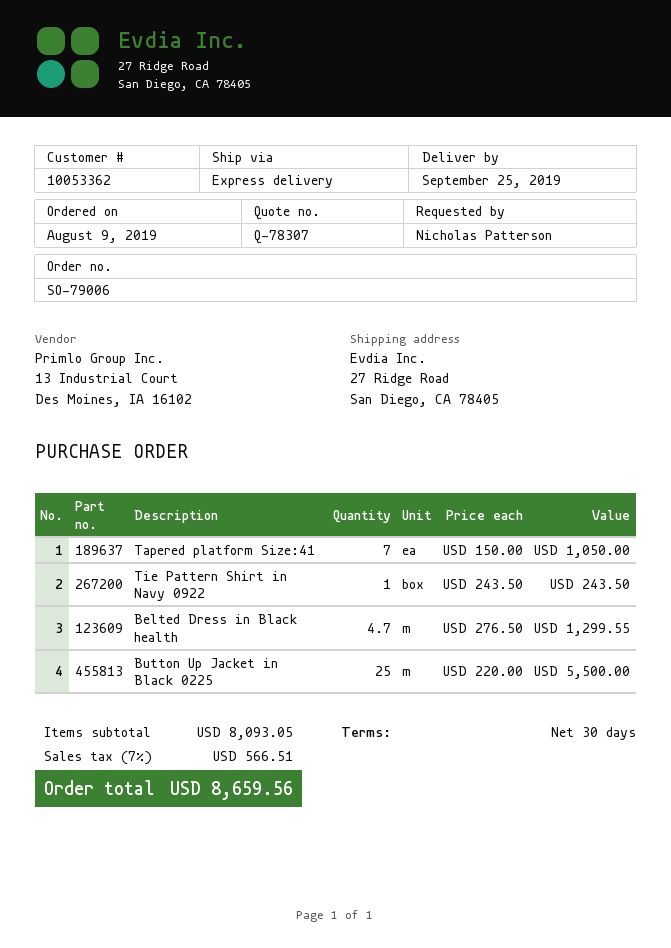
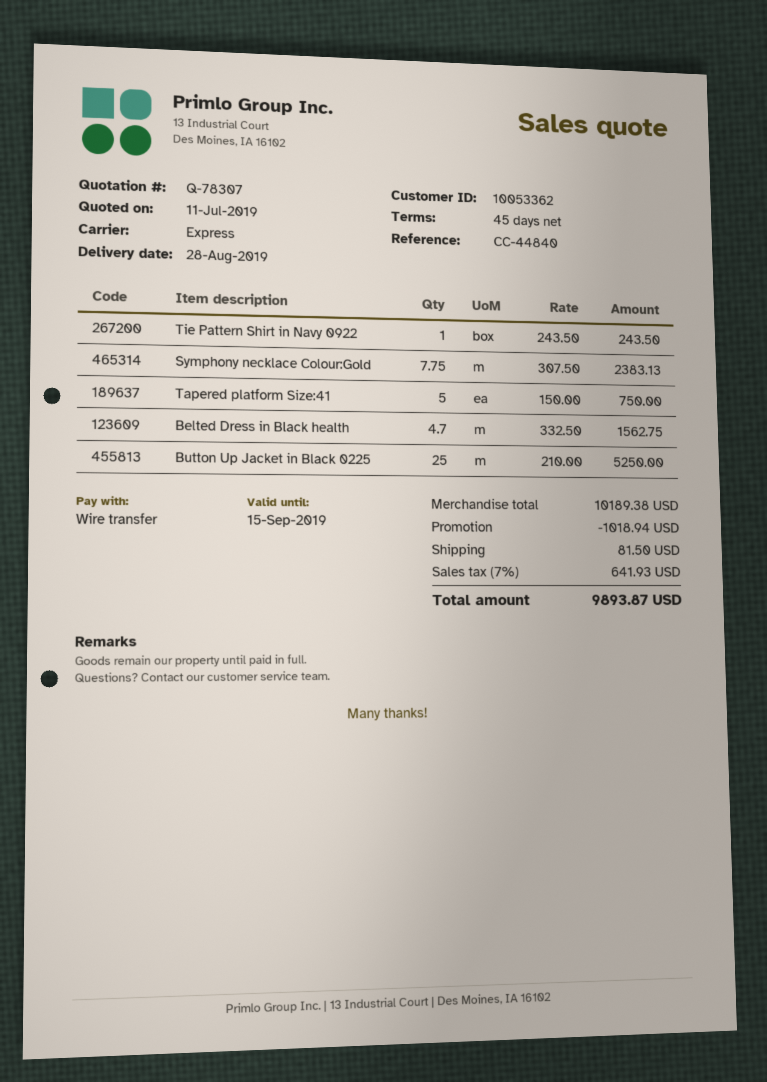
delivery date: 2019-09-25 -> 2019-08-28
payment terms: 30 days -> 45 days
Tapered platform Size:41: 7 x 150.00 = 1050.00 -> 5 x 150.00 = 750.00
Belted Dress in Black health: 4.7 x 276.50 = 1299.55 -> 4.7 x 332.50 = 1562.75
Button Up Jacket in Black 0225: 25 x 220.00 = 5500.00 -> 25 x 210.00 = 5250.00
Symphony necklace Colour:Gold: none -> 7.75 x 307.50 = 2383.13
subtotal: 8093.05 -> 10189.38
discount: none -> 1018.94
shipping: none -> 81.50
tax: 7% = 566.51 -> 7% = 641.93
total: 8659.56 -> 9893.87

